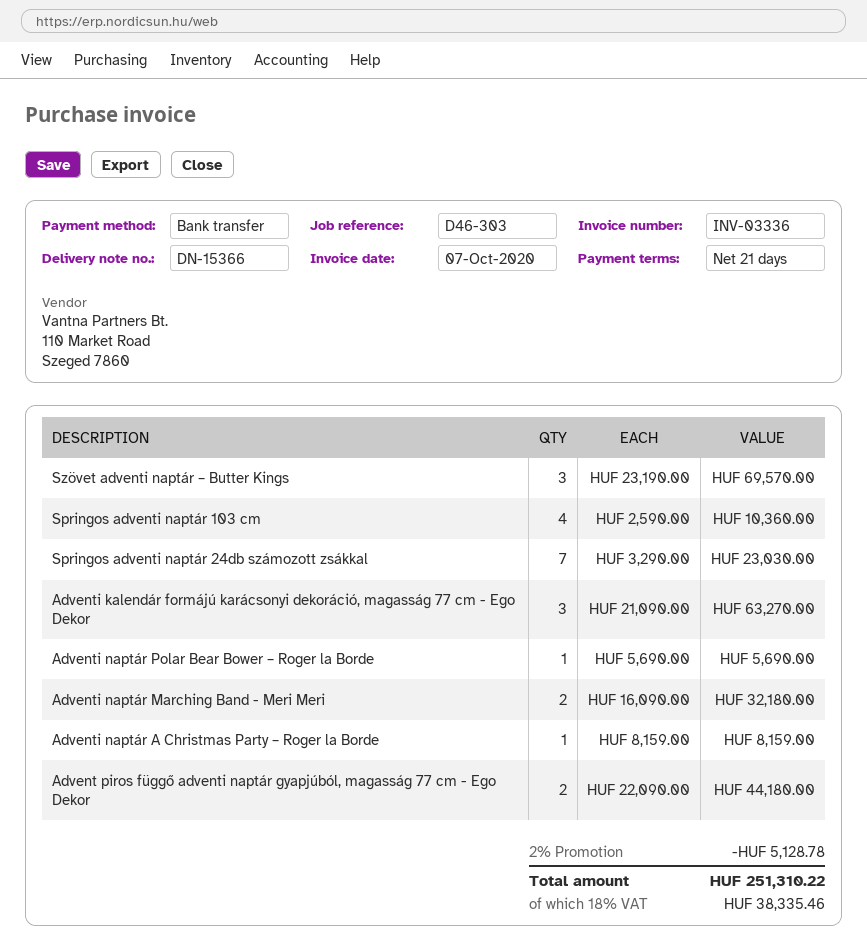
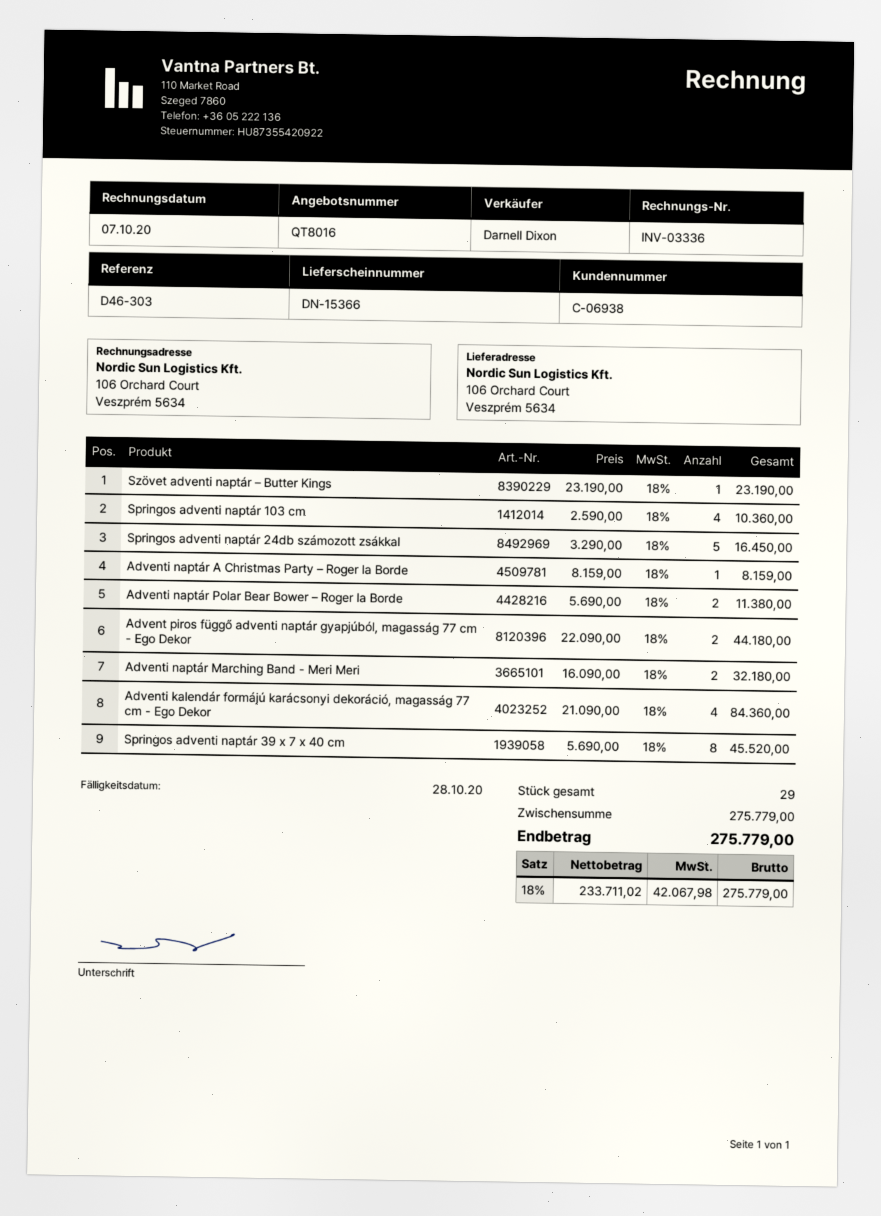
Szövet adventi naptár – Butter Kings: 3 x 23190.00 = 69570.00 -> 1 x 23190.00 = 23190.00
Springos adventi naptár 24db számozott zsákkal: 7 x 3290.00 = 23030.00 -> 5 x 3290.00 = 16450.00
Adventi kalendár formájú karácsonyi dekoráció, magasság 77 cm - Ego Dekor: 3 x 21090.00 = 63270.00 -> 4 x 21090.00 = 84360.00
Adventi naptár Polar Bear Bower – Roger la Borde: 1 x 5690.00 = 5690.00 -> 2 x 5690.00 = 11380.00
Springos adventi naptár 39 x 7 x 40 cm: none -> 8 x 5690.00 = 45520.00
discount: 2% = 5128.78 -> none
tax: 18% = 38335.46 -> 18% = 42067.98
total: 251310.22 -> 275779.00

